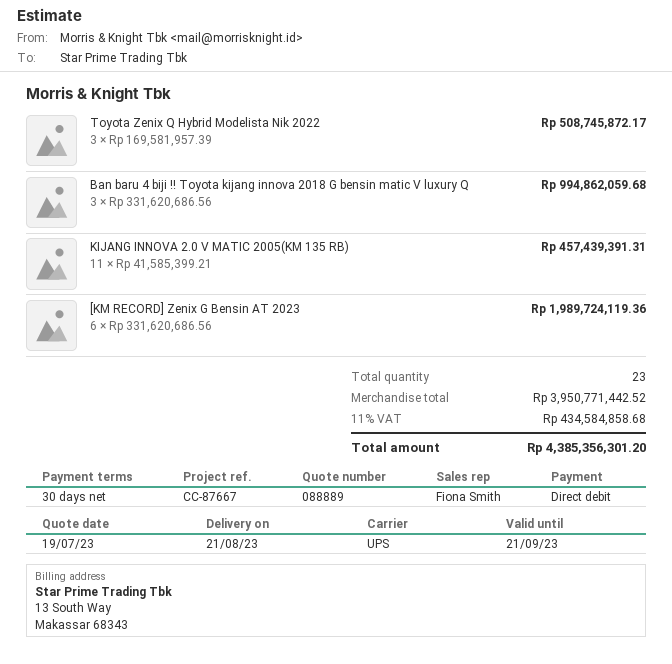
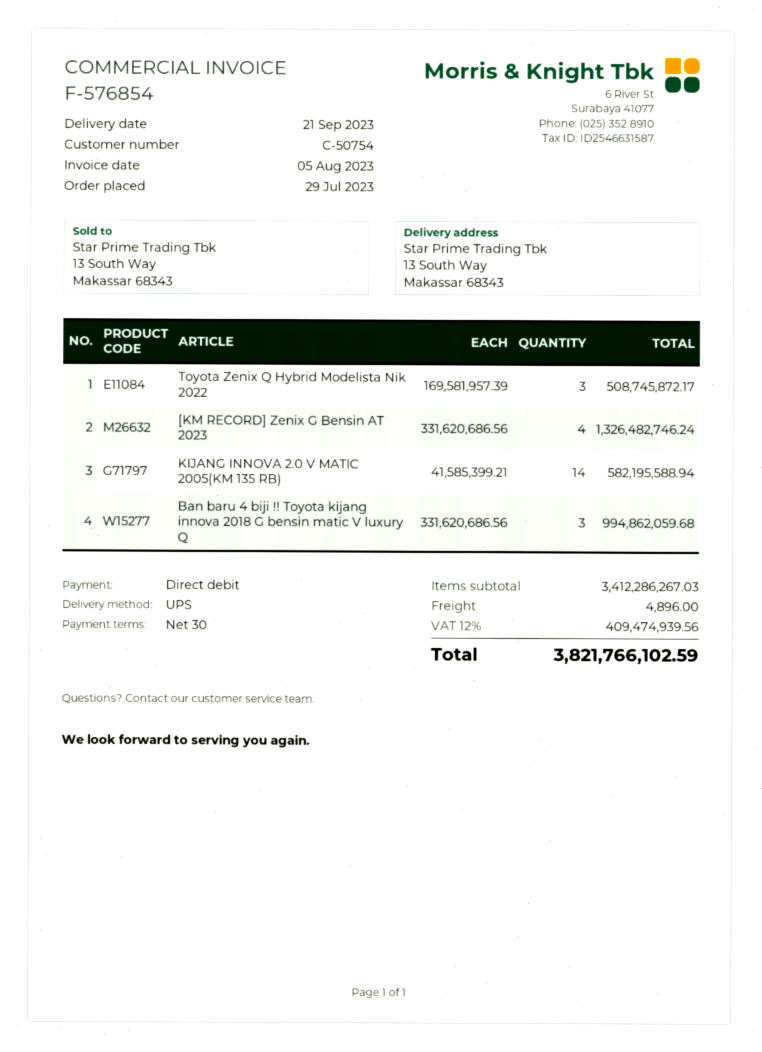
delivery date: 2023-08-21 -> 2023-09-21
KIJANG INNOVA 2.0 V MATIC 2005(KM 135 RB): 11 x 41585399.21 = 457439391.31 -> 14 x 41585399.21 = 582195588.94
[KM RECORD] Zenix G Bensin AT 2023: 6 x 331620686.56 = 1989724119.36 -> 4 x 331620686.56 = 1326482746.24
subtotal: 3950771442.52 -> 3412286267.03
shipping: none -> 4896.00
tax: 11% = 434584858.68 -> 12% = 409474939.56
total: 4385356301.20 -> 3821766102.59

